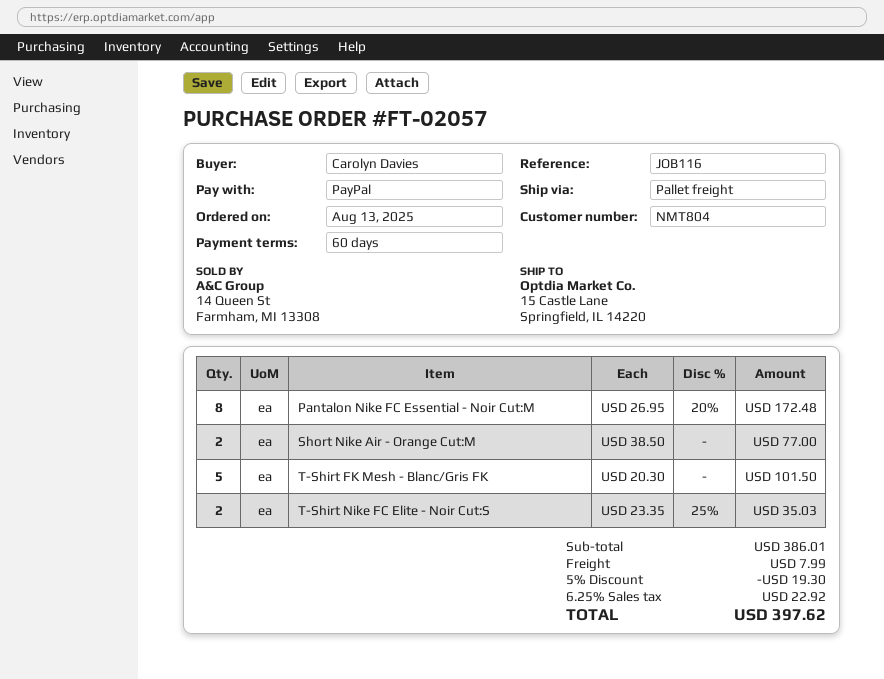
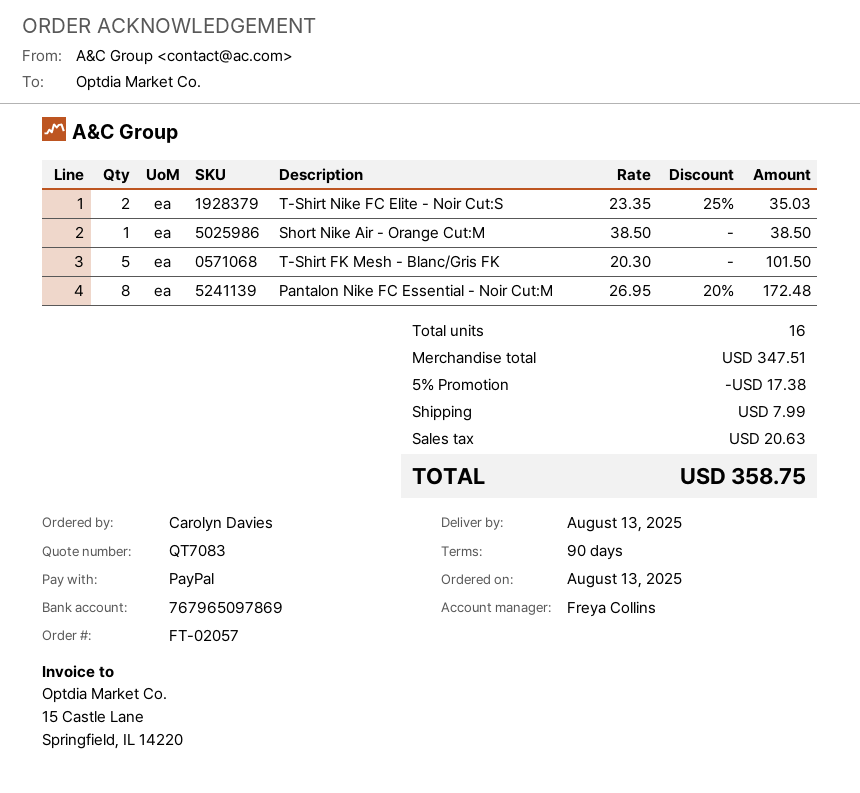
payment terms: 60 days -> 90 days
Short Nike Air - Orange Cut:M: 2 x 38.50 = 77.00 -> 1 x 38.50 = 38.50
subtotal: 386.01 -> 347.51
discount: 5% = 19.30 -> 5% = 17.38
tax: 22.92 -> 20.63
total: 397.62 -> 358.75

